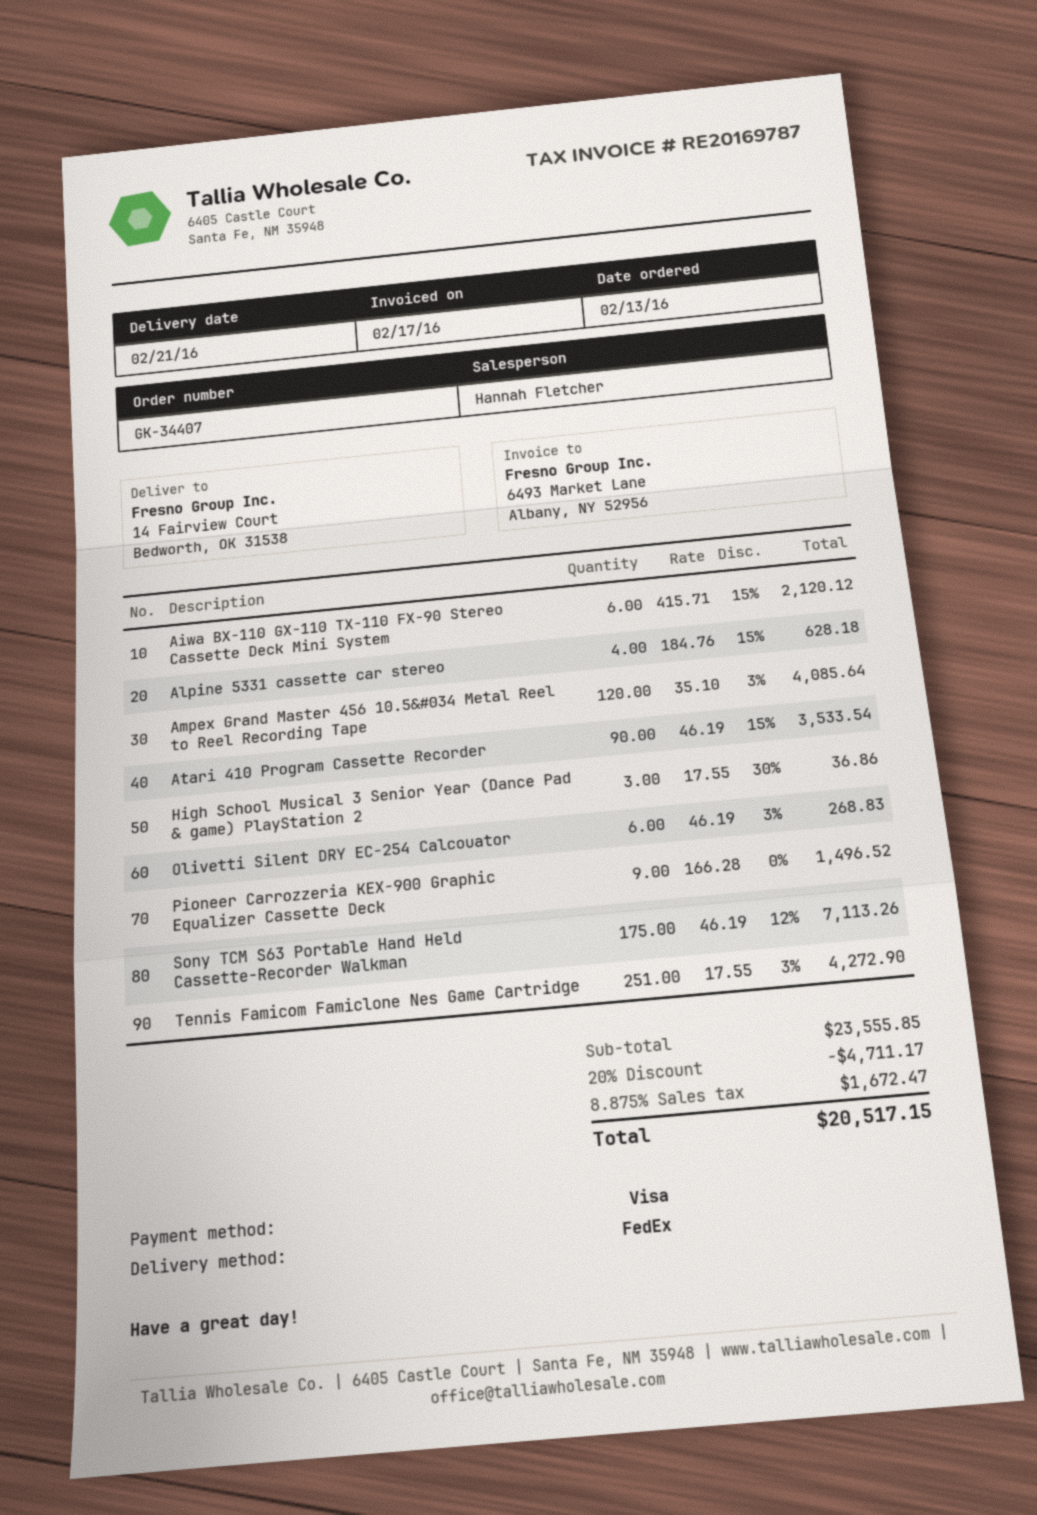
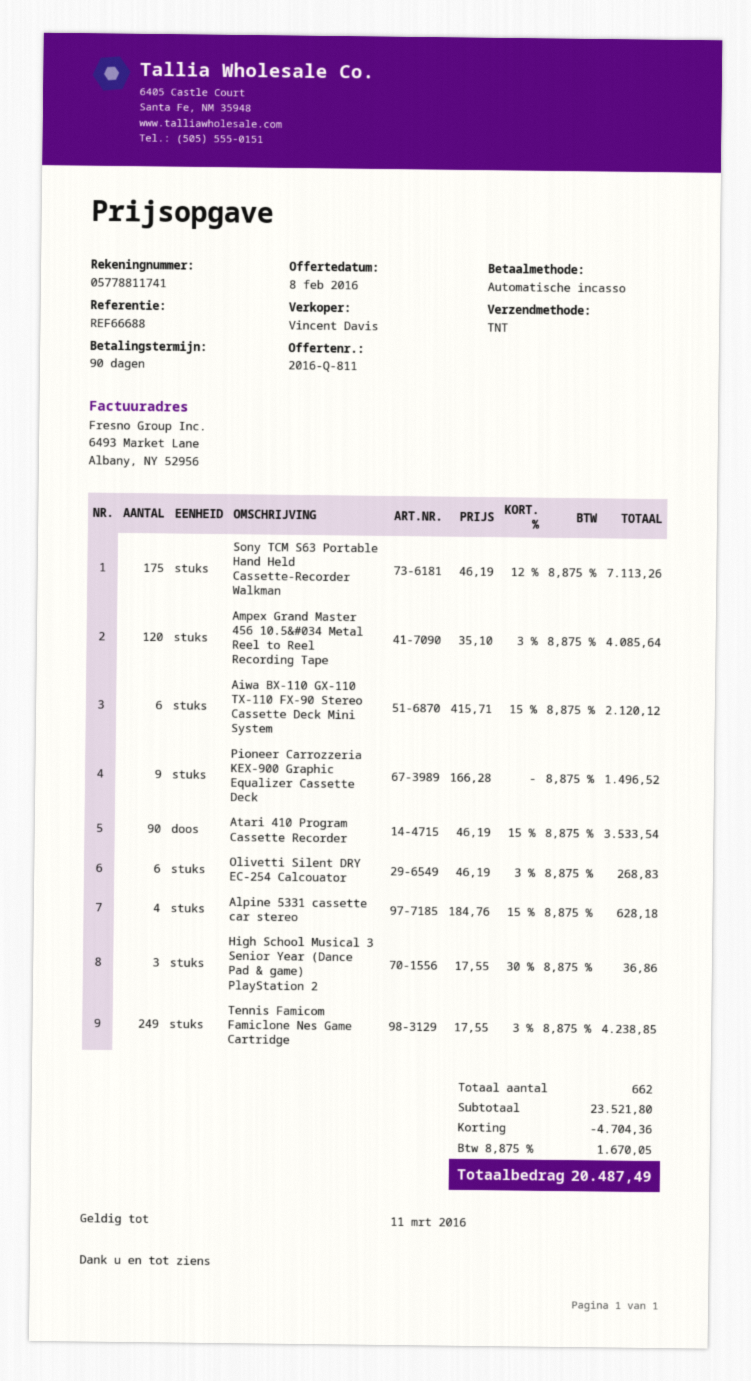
sales rep: Hannah Fletcher -> Vincent Davis
payment method: Visa -> direct debit
shipping method: FedEx -> TNT
Tennis Famicom Famiclone Nes Game Cartridge: 251 x 17.55 - 3% = 4272.90 -> 249 x 17.55 - 3% = 4238.85
subtotal: 23555.85 -> 23521.80
discount: 4711.17 -> 4704.36
tax: 8.875% = 1672.47 -> 8.875% = 1670.05
total: 20517.15 -> 20487.49

